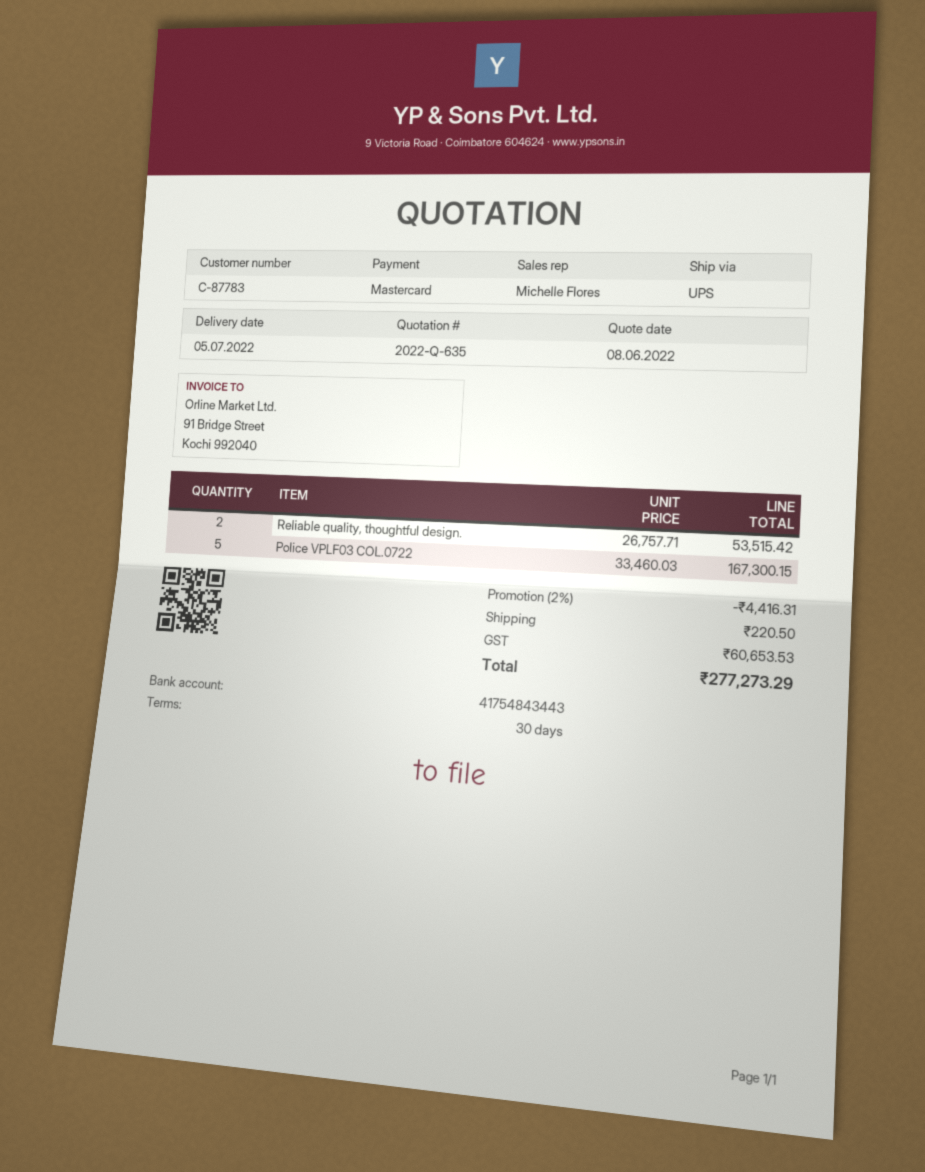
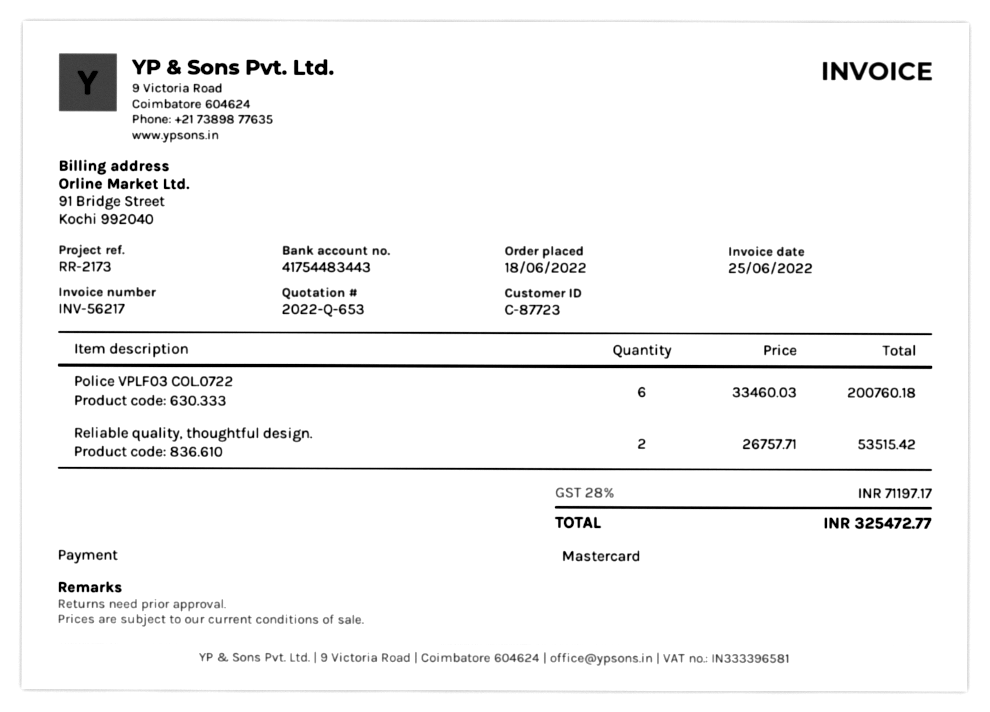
quote number: 2022-Q-635 -> 2022-Q-653
customer number: C-87783 -> C-87723
bank account: 41754843443 -> 41754483443
Police VPLF03 COL.0722: 5 x 33460.03 = 167300.15 -> 6 x 33460.03 = 200760.18
discount: 2% = 4416.31 -> none
shipping: 220.50 -> none
tax: 60653.53 -> 71197.17
total: 277273.29 -> 325472.77

